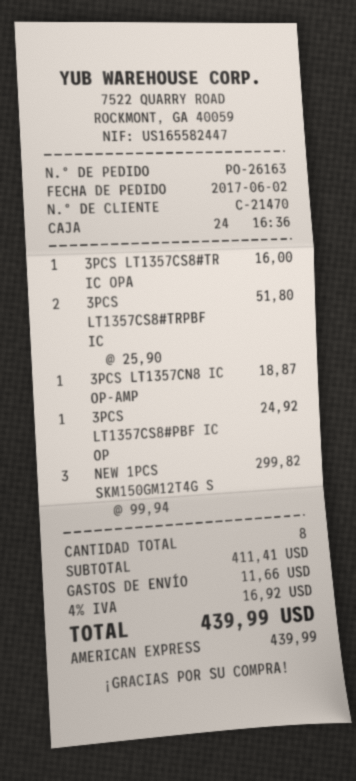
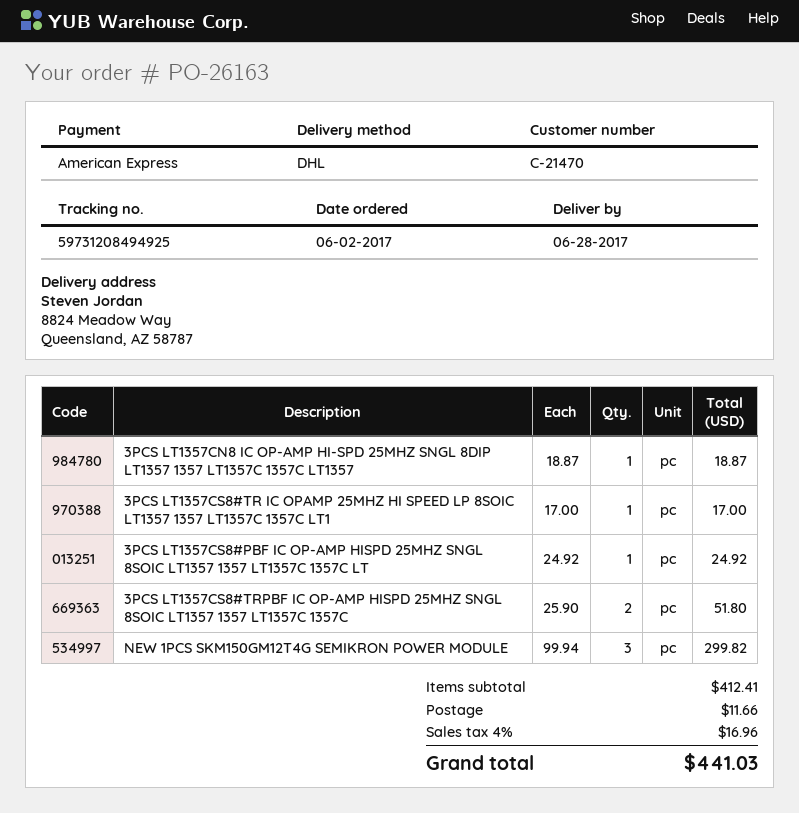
3PCS LT1357CS8#TR IC OPA: 1 x 16.00 = 16.00 -> 1 x 17.00 = 17.00
subtotal: 411.41 -> 412.41
tax: 4% = 16.92 -> 4% = 16.96
total: 439.99 -> 441.03

